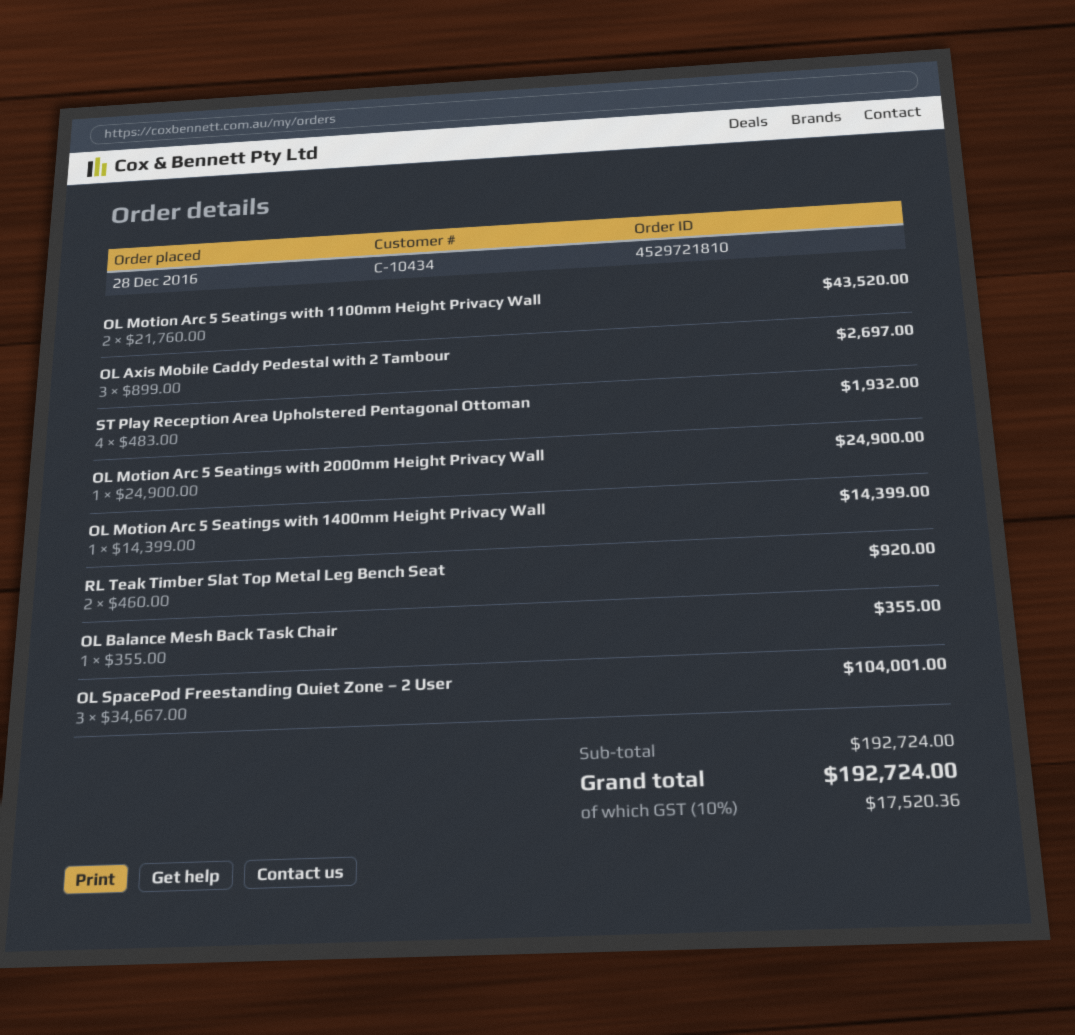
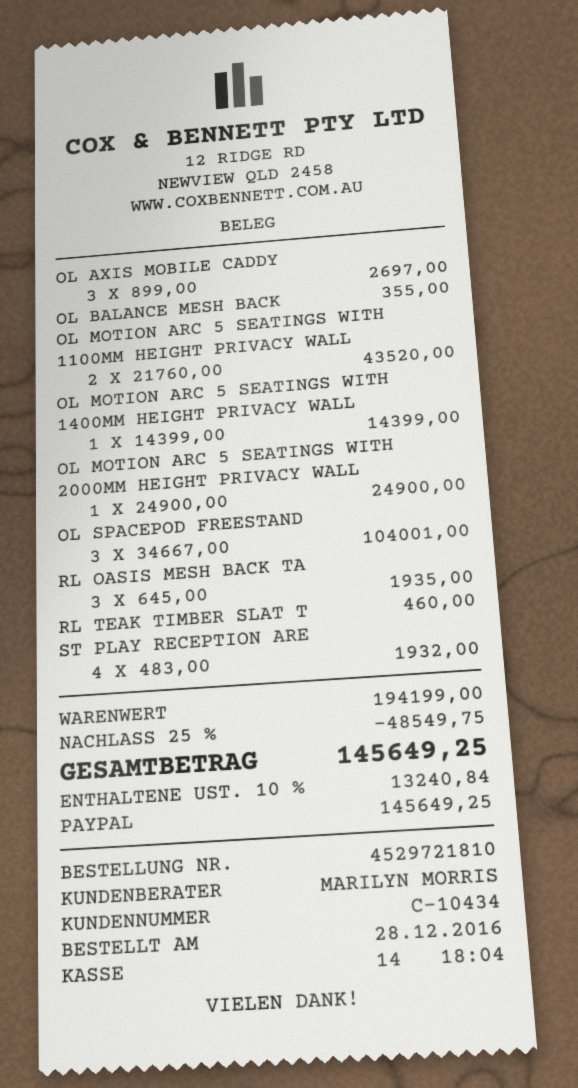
RL Teak Timber Slat Top Metal Leg Bench Seat: 2 x 460.00 = 920.00 -> 1 x 460.00 = 460.00
RL OASIS MESH BACK TA: none -> 3 x 645.00 = 1935.00
subtotal: 192724.00 -> 194199.00
discount: none -> 25% = 48549.75
tax: 10% = 17520.36 -> 10% = 13240.84
total: 192724.00 -> 145649.25

